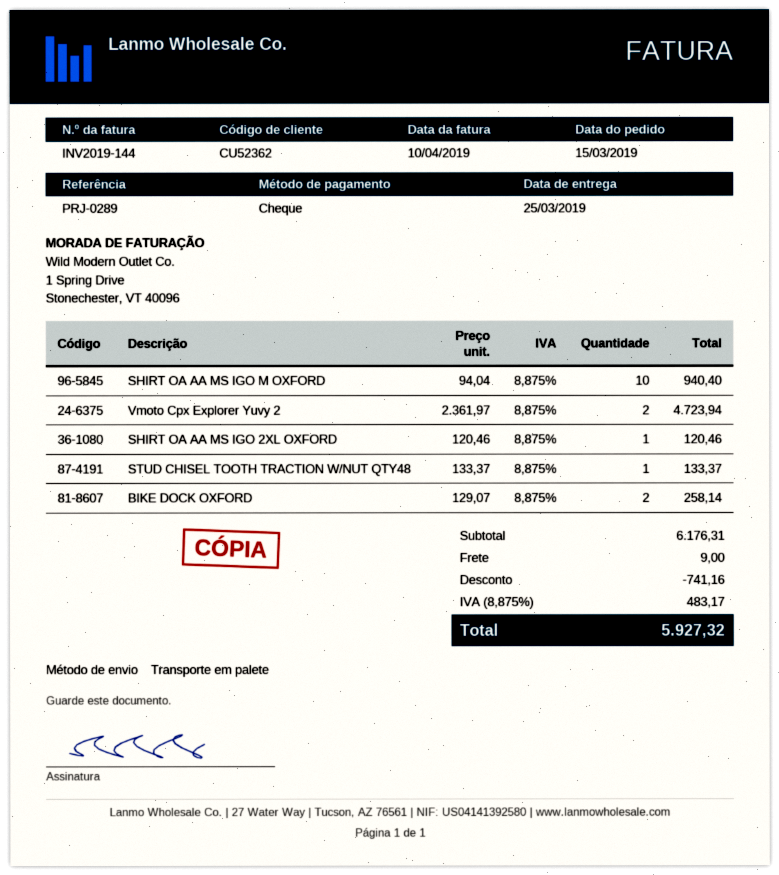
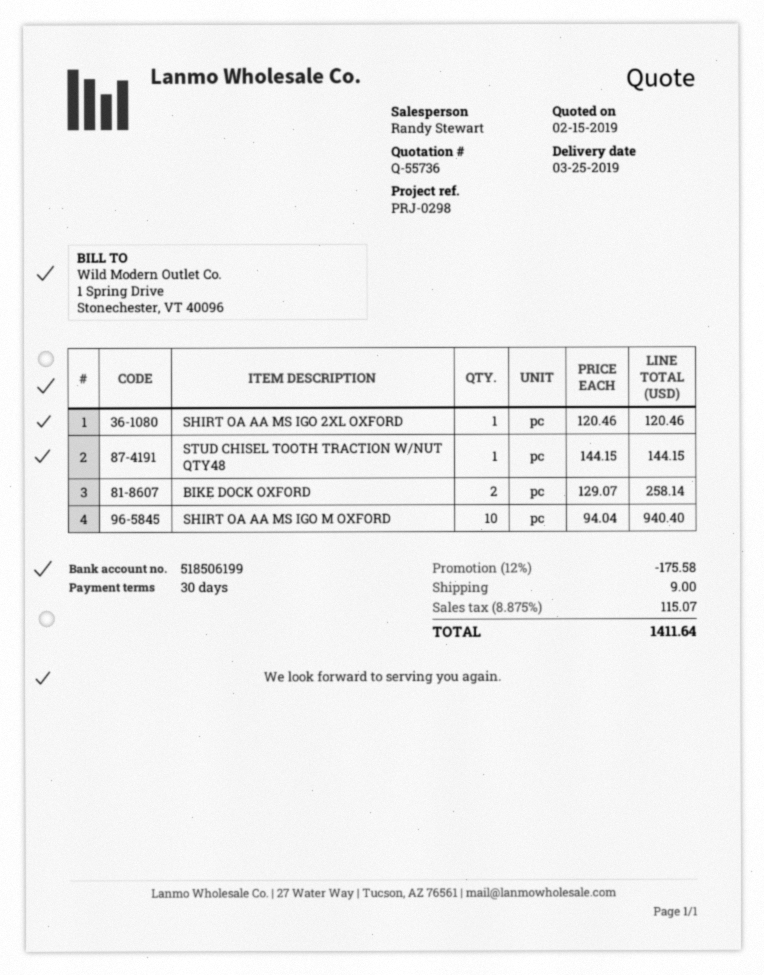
reference: PRJ-0289 -> PRJ-0298
Vmoto Cpx Explorer Yuvy 2: 2 x 2361.97 = 4723.94 -> none
STUD CHISEL TOOTH TRACTION W/NUT QTY48: 1 x 133.37 = 133.37 -> 1 x 144.15 = 144.15
discount: 741.16 -> 175.58
tax: 8.875% = 483.17 -> 8.875% = 115.07
total: 5927.32 -> 1411.64

